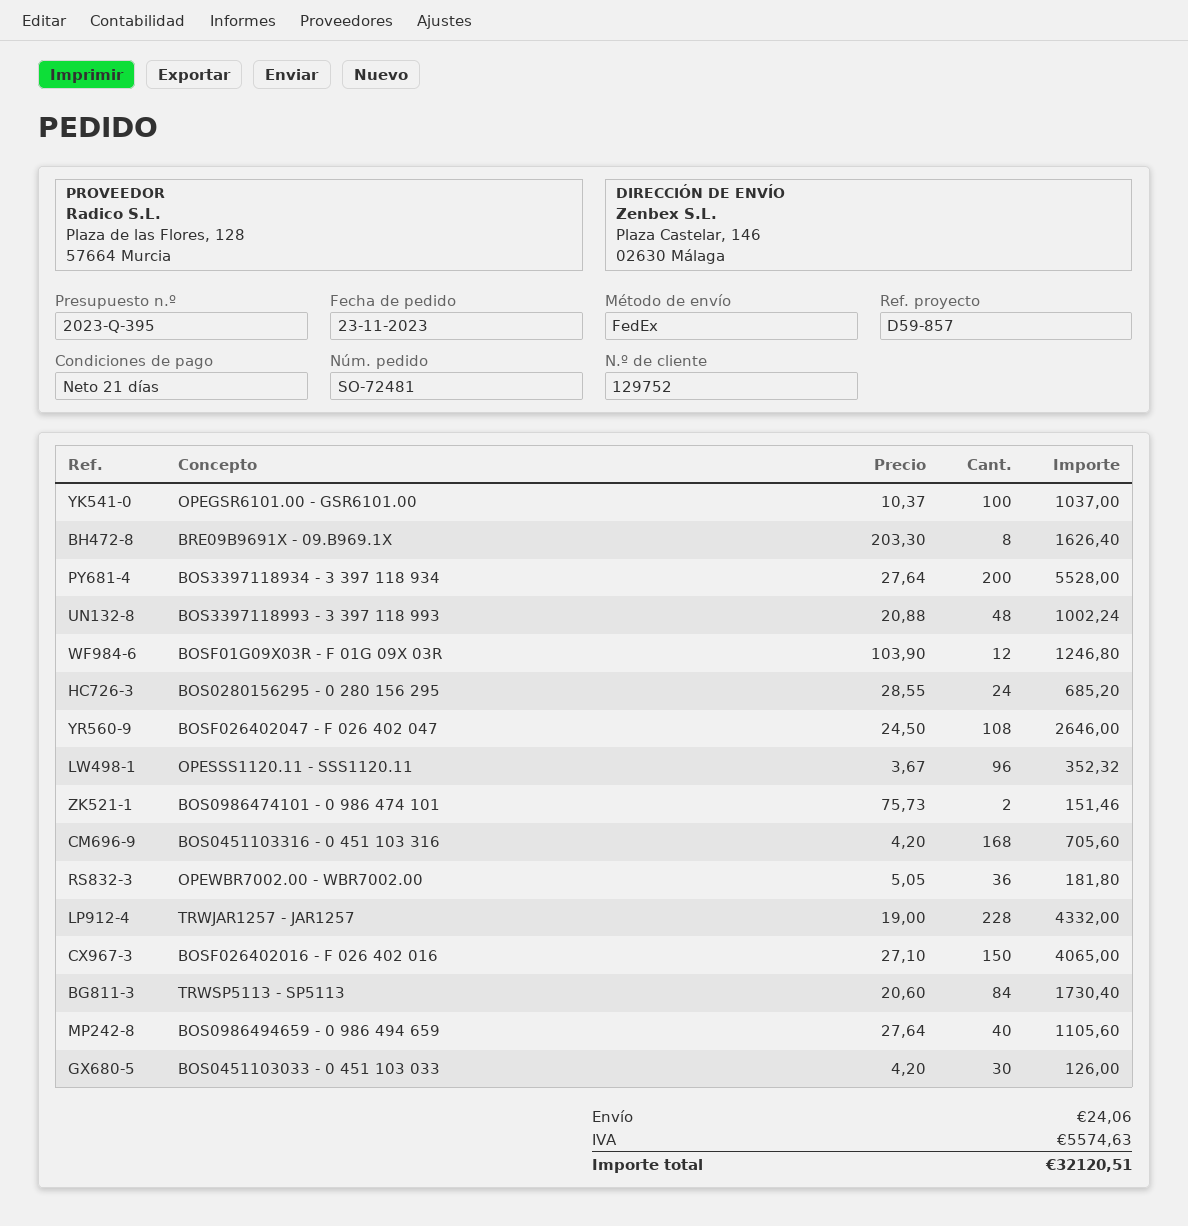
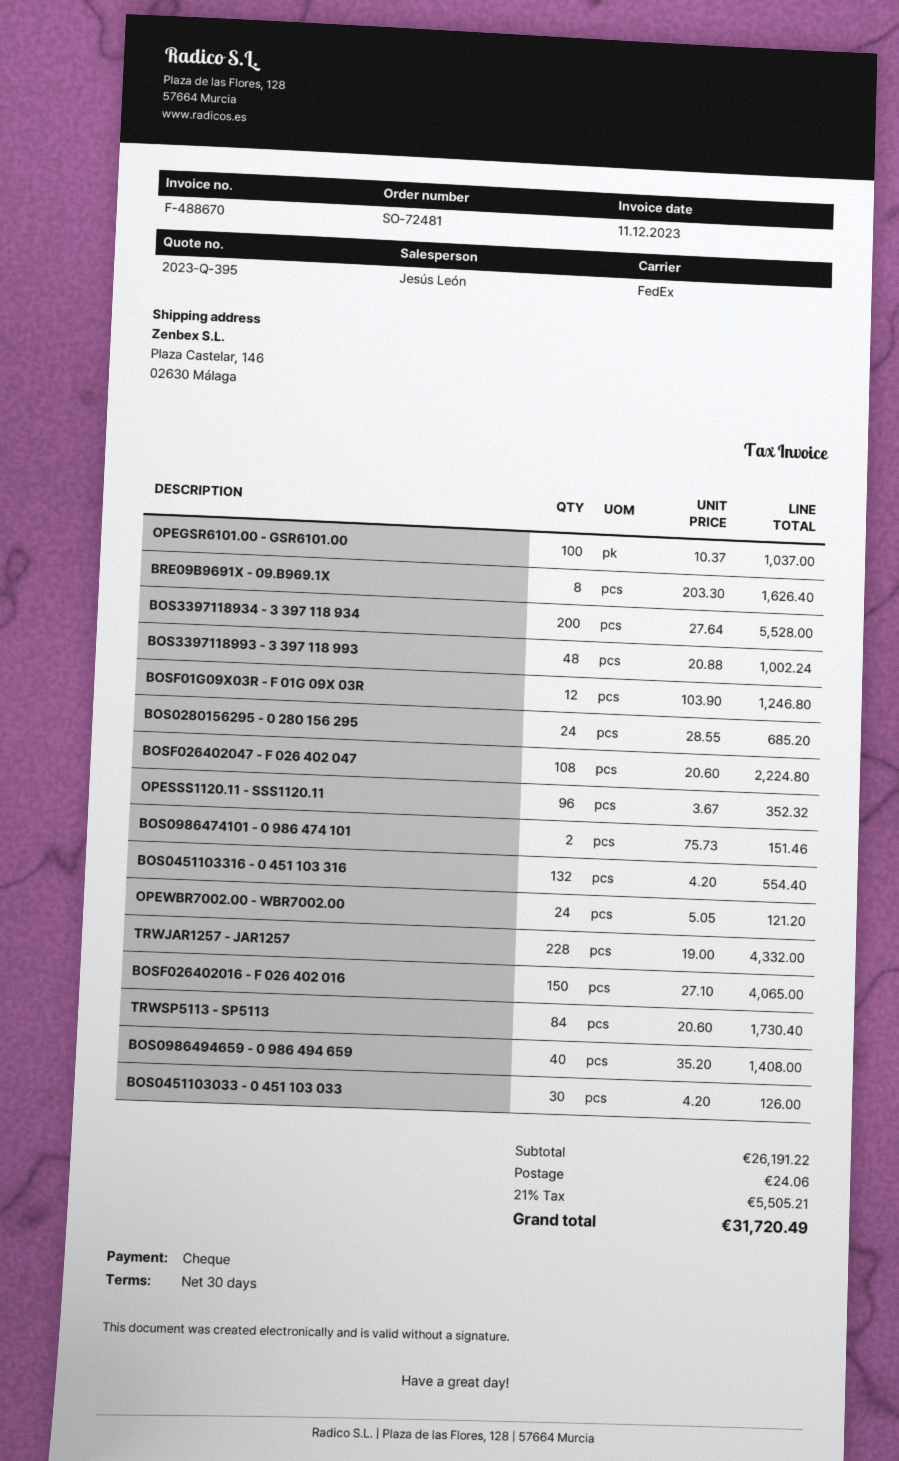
payment terms: 21 days -> 30 days
BOSF026402047 - F 026 402 047: 108 x 24.50 = 2646.00 -> 108 x 20.60 = 2224.80
BOS0451103316 - 0 451 103 316: 168 x 4.20 = 705.60 -> 132 x 4.20 = 554.40
OPEWBR7002.00 - WBR7002.00: 36 x 5.05 = 181.80 -> 24 x 5.05 = 121.20
BOS0986494659 - 0 986 494 659: 40 x 27.64 = 1105.60 -> 40 x 35.20 = 1408.00
tax: 5574.63 -> 5505.21
total: 32120.51 -> 31720.49

